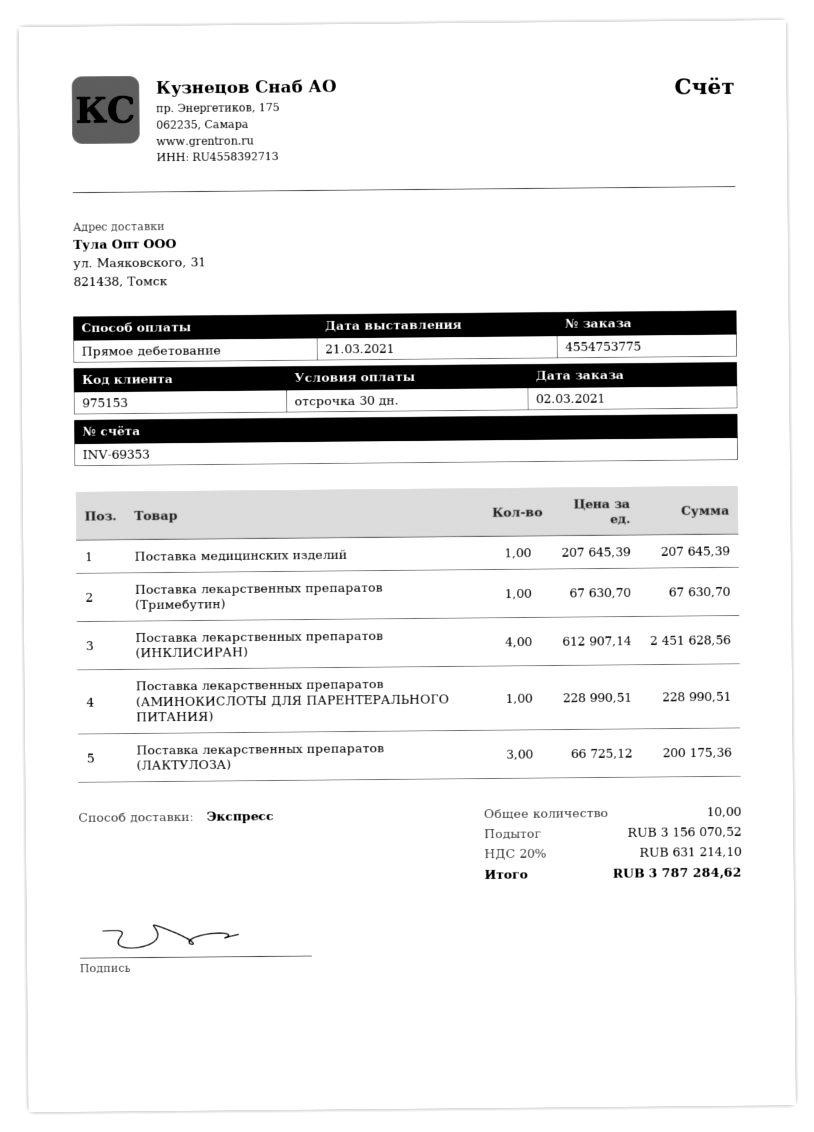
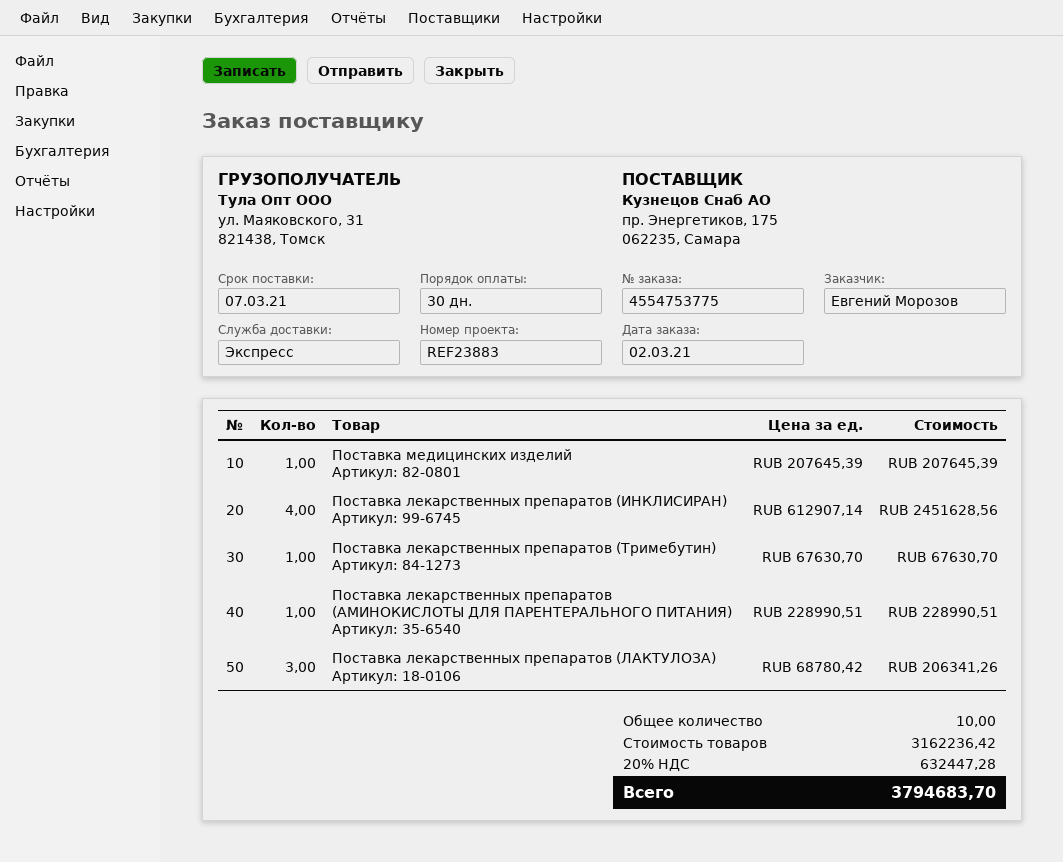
Поставка лекарственных препаратов (ЛАКТУЛОЗА): 3 x 66725.12 = 200175.36 -> 3 x 68780.42 = 206341.26
subtotal: 3156070.52 -> 3162236.42
tax: 20% = 631214.10 -> 20% = 632447.28
total: 3787284.62 -> 3794683.70

